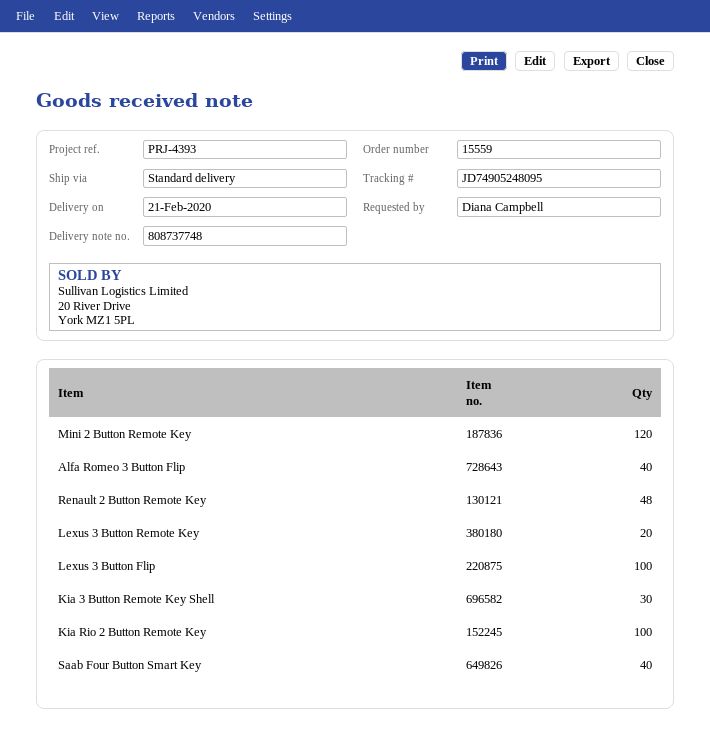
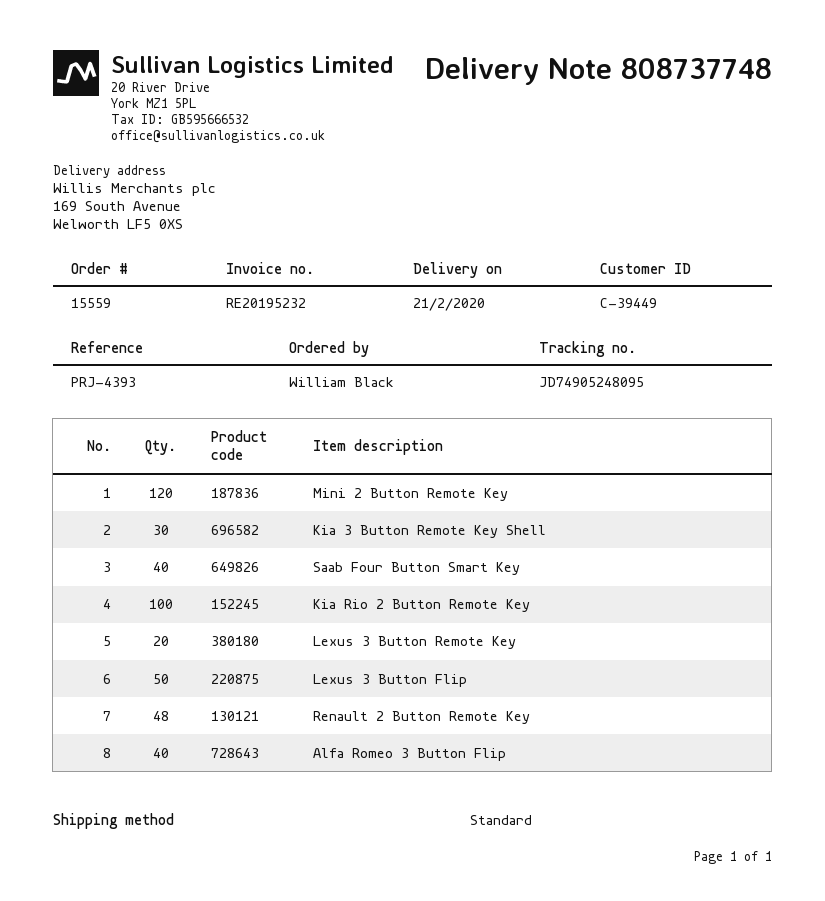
ordered by: Diana Campbell -> William Black
Lexus 3 Button Flip: 100 -> 50

